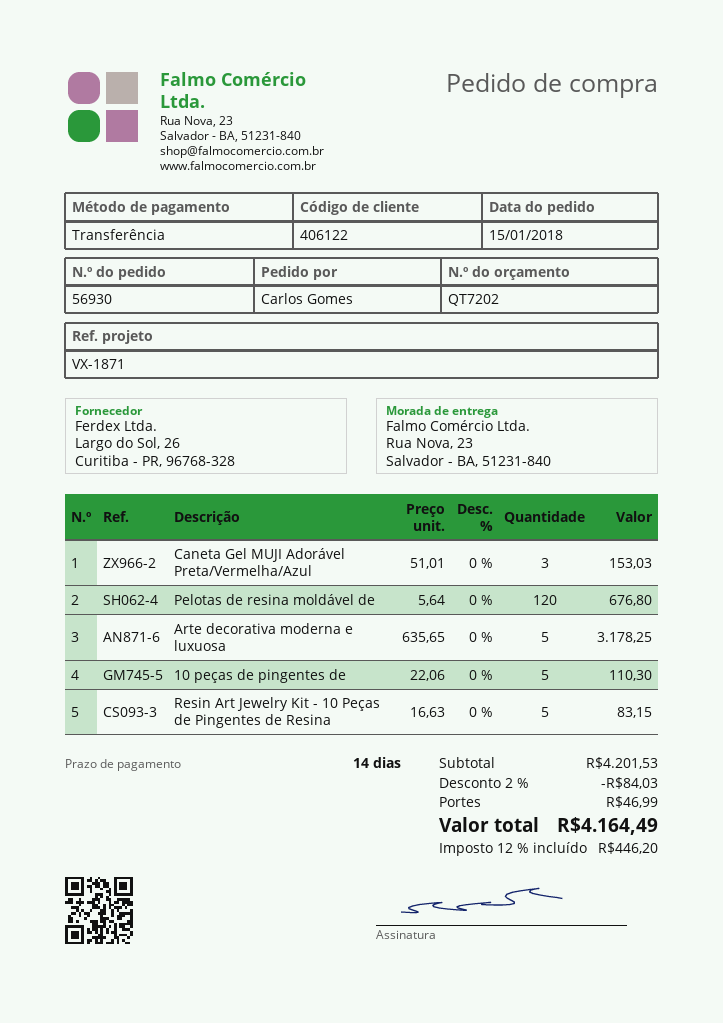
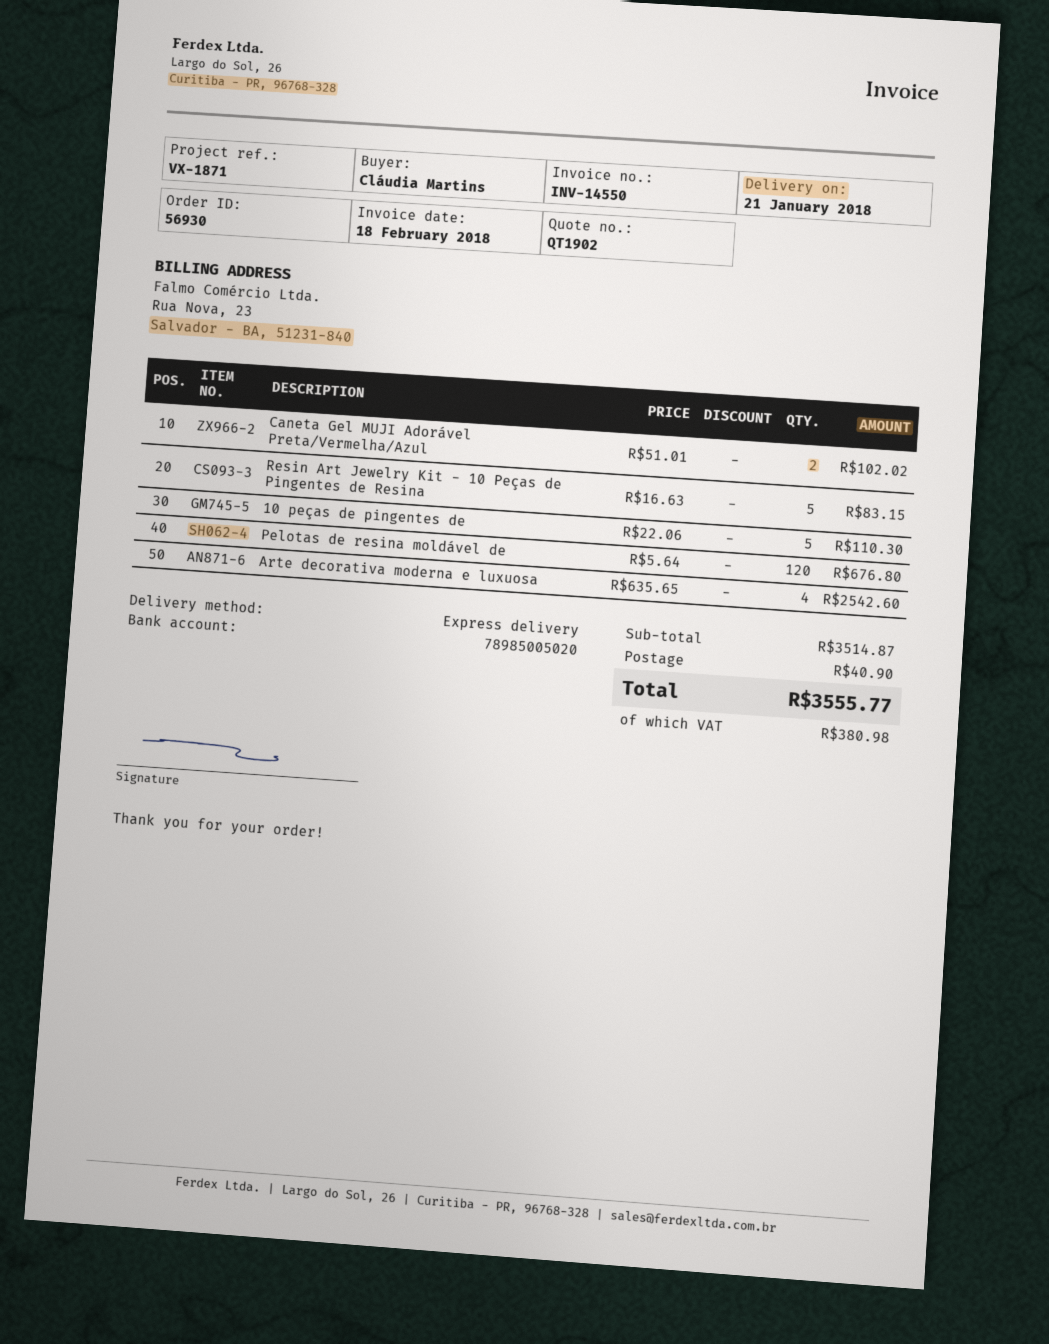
quote number: QT7202 -> QT1902
ordered by: Carlos Gomes -> Cláudia Martins
Caneta Gel MUJI Adorável Preta/Vermelha/Azul: 3 x 51.01 = 153.03 -> 2 x 51.01 = 102.02
Arte decorativa moderna e luxuosa: 5 x 635.65 = 3178.25 -> 4 x 635.65 = 2542.60
subtotal: 4201.53 -> 3514.87
discount: 2% = 84.03 -> none
shipping: 46.99 -> 40.90
tax: 446.20 -> 380.98
total: 4164.49 -> 3555.77

